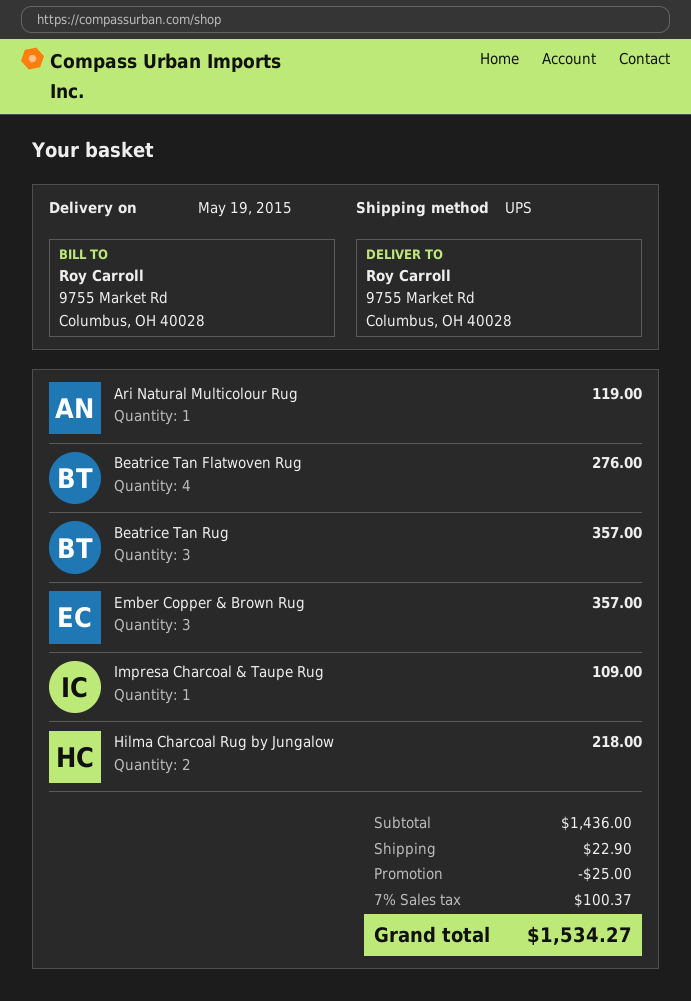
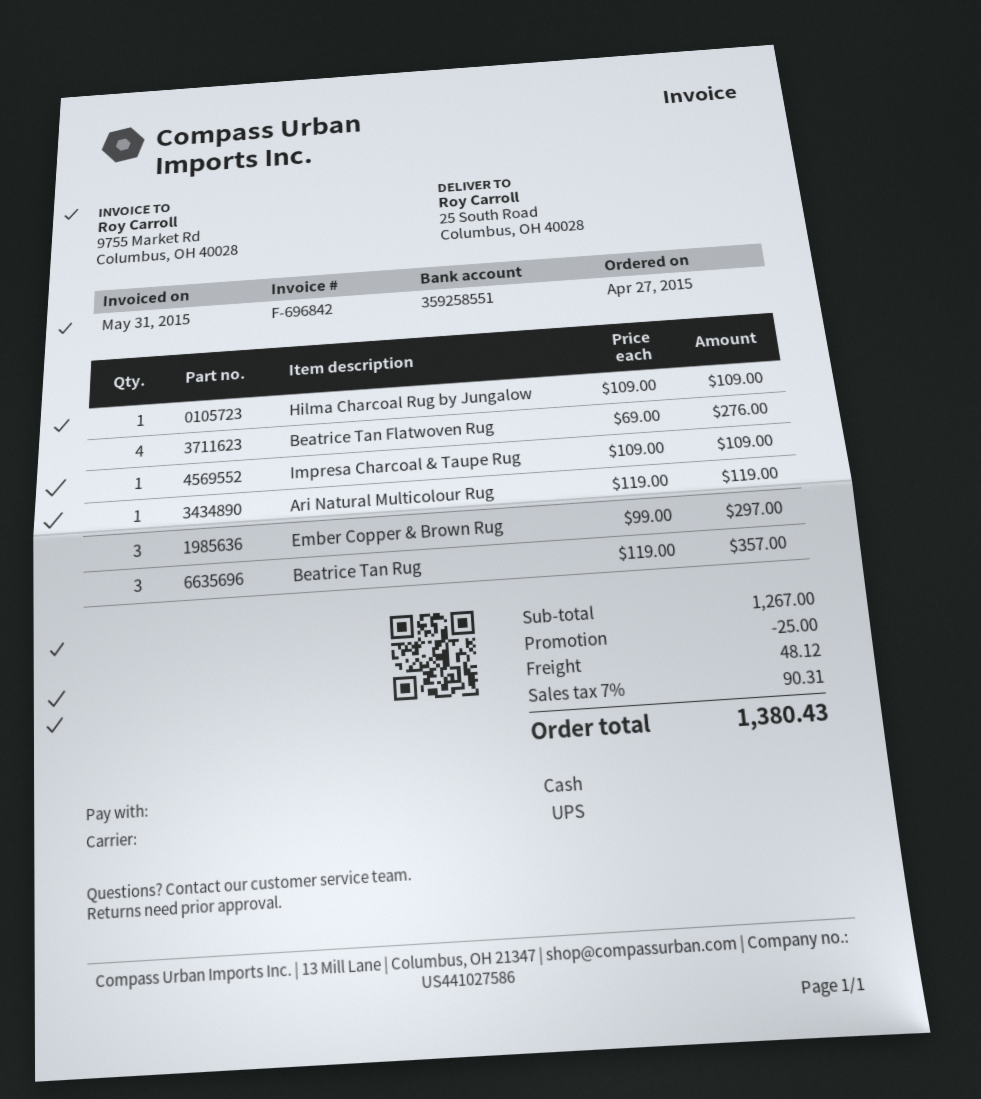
ship to: 9755 Market Rd, Columbus, OH 40028 -> 25 South Road, Columbus, OH 40028
Ember Copper & Brown Rug: 3 for 357.00 -> 3 for 297.00
Hilma Charcoal Rug by Jungalow: 2 for 218.00 -> 1 for 109.00
subtotal: 1436.00 -> 1267.00
shipping: 22.90 -> 48.12
tax: 7% = 100.37 -> 7% = 90.31
total: 1534.27 -> 1380.43

